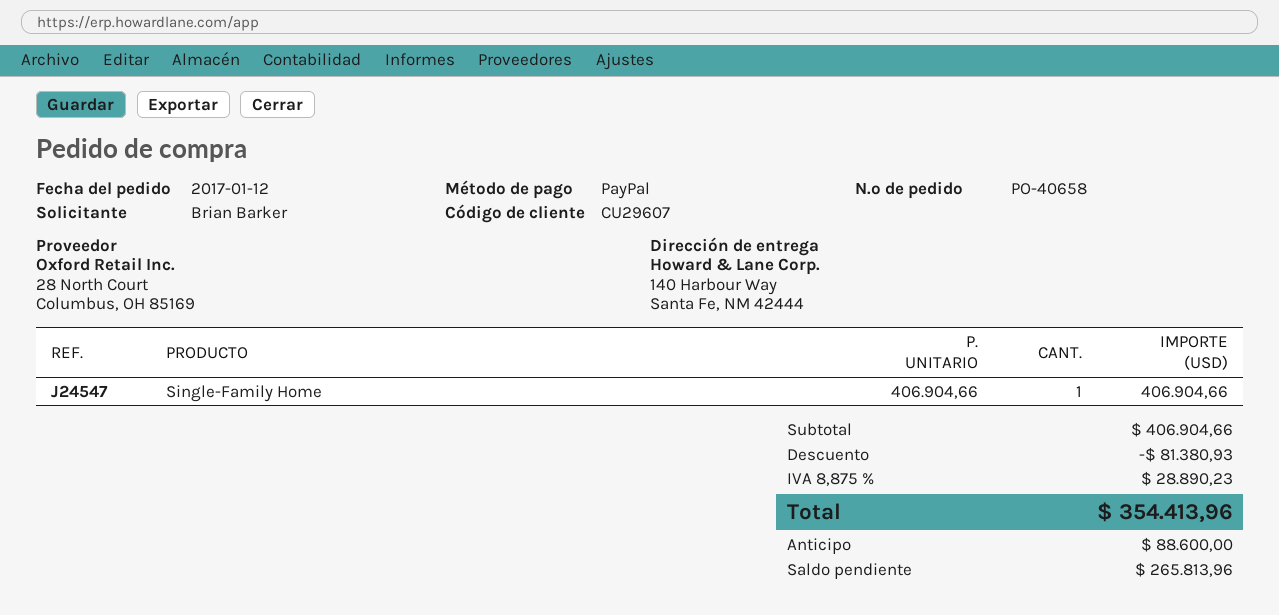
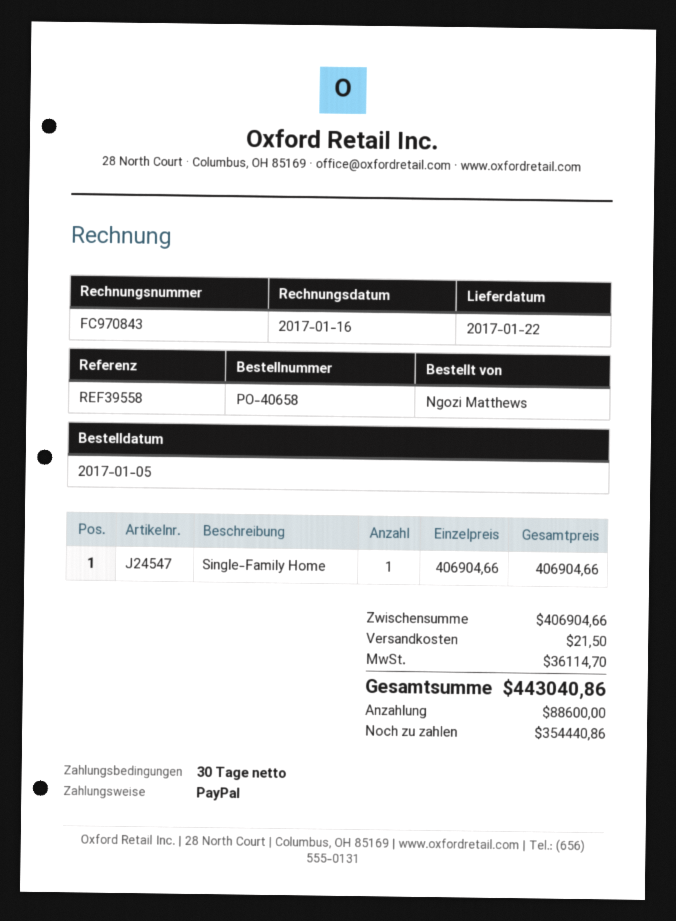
order date: 2017-01-12 -> 2017-01-05
ordered by: Brian Barker -> Ngozi Matthews
discount: 81380.93 -> none
shipping: none -> 21.50
tax: 28890.23 -> 36114.70
total: 354413.96 -> 443040.86
balance: 265813.96 -> 354440.86

